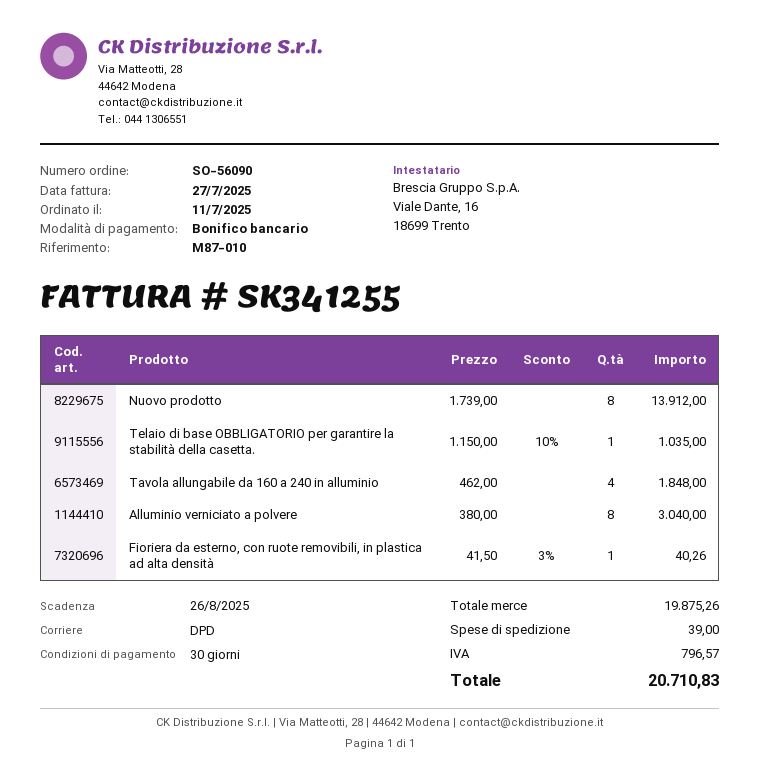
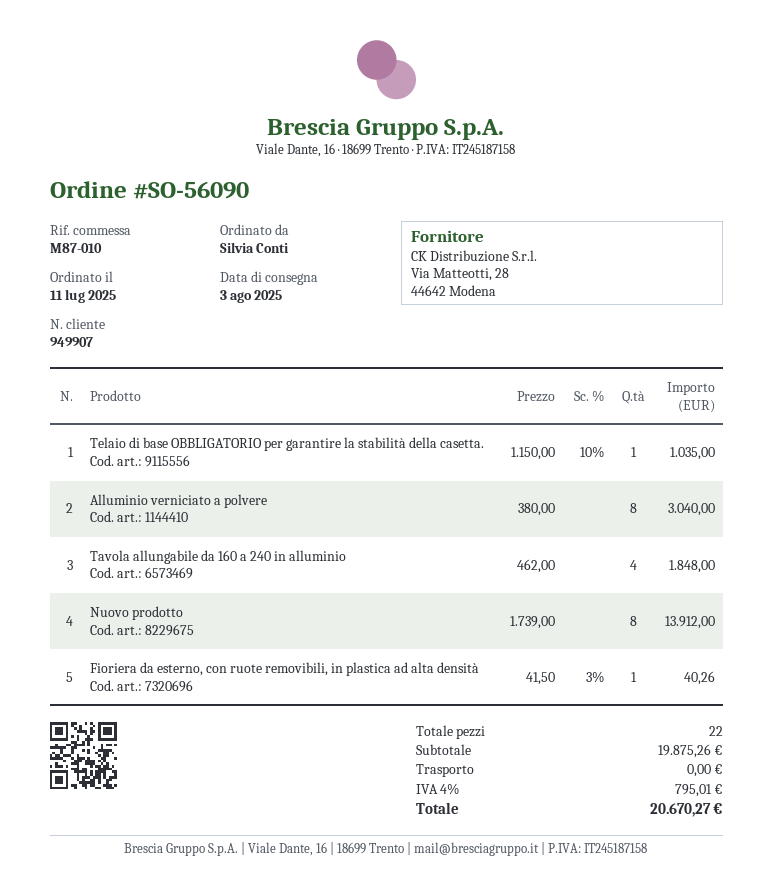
shipping: 39.00 -> 0.00
tax: 796.57 -> 795.01
total: 20710.83 -> 20670.27

